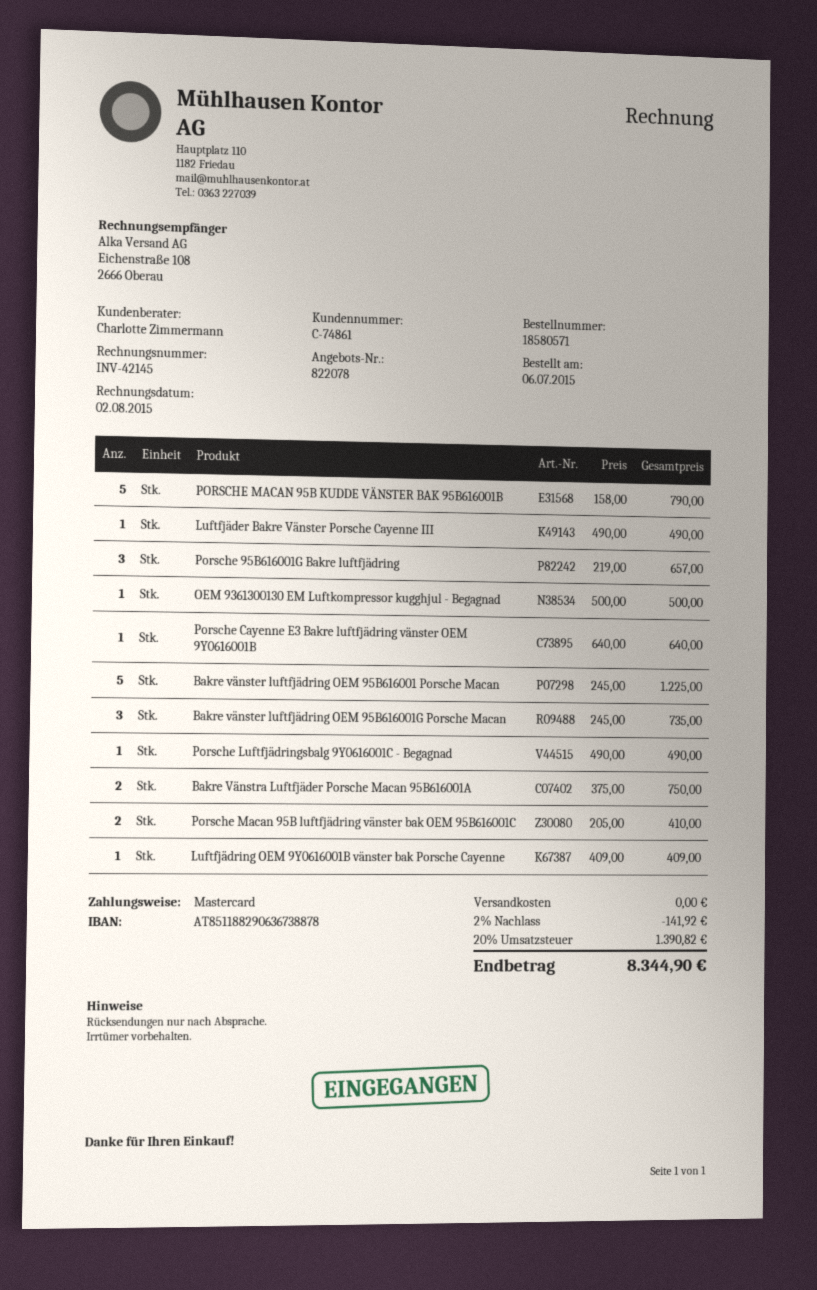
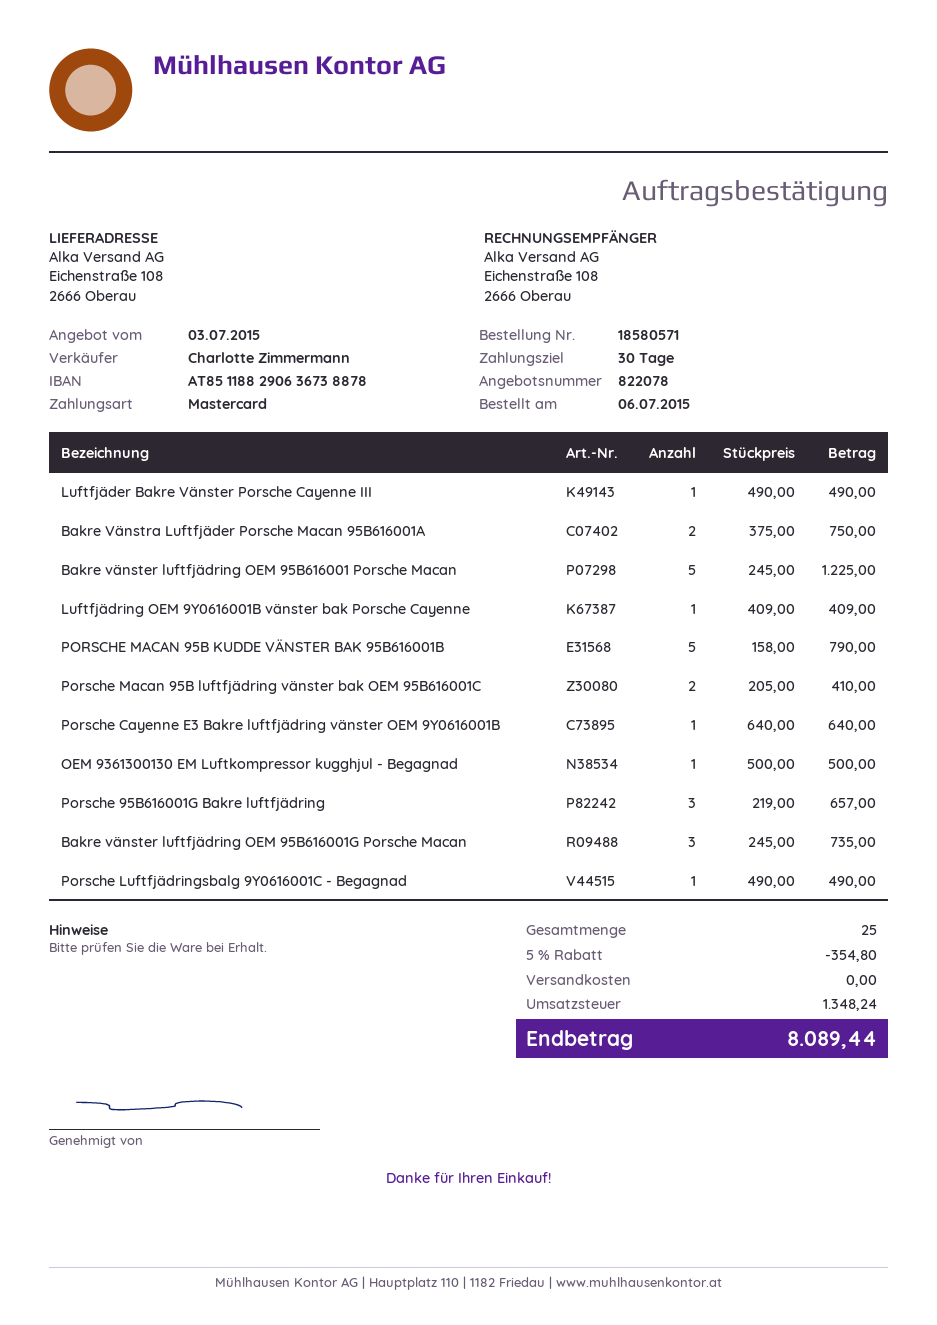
discount: 2% = 141.92 -> 5% = 354.80
tax: 1390.82 -> 1348.24
total: 8344.90 -> 8089.44

